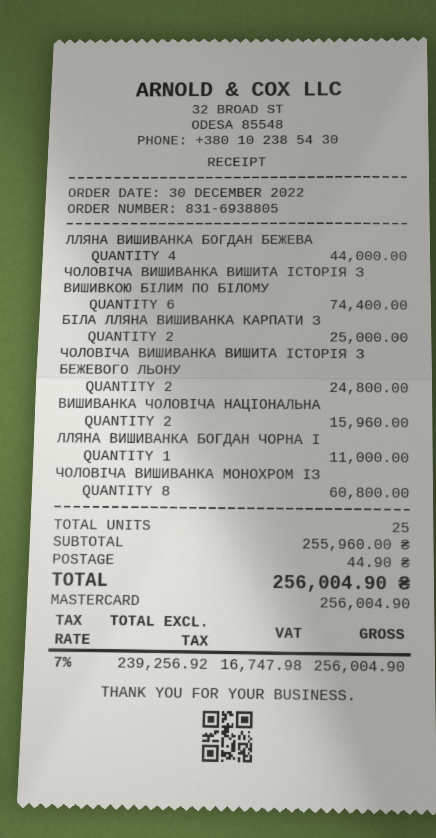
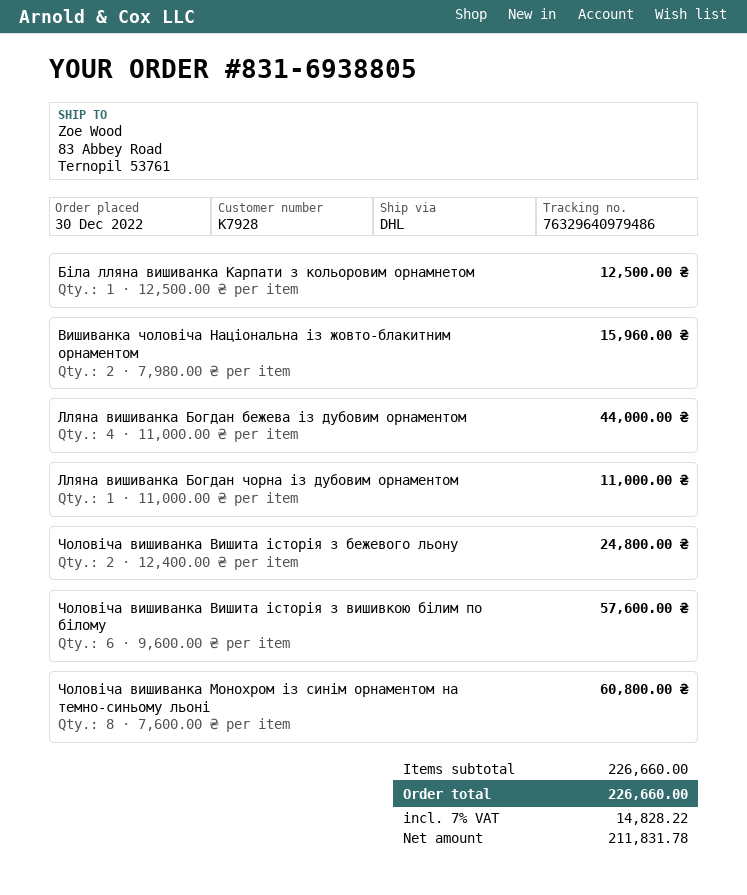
ЧОЛОВІЧА ВИШИВАНКА ВИШИТА ІСТОРІЯ З ВИШИВКОЮ БІЛИМ ПО БІЛОМУ: 6 for 74400.00 -> 6 for 57600.00
БІЛА ЛЛЯНА ВИШИВАНКА КАРПАТИ З: 2 for 25000.00 -> 1 for 12500.00
subtotal: 255960.00 -> 226660.00
shipping: 44.90 -> none
net: 239256.92 -> 211831.78
tax: 7% = 16747.98 -> 7% = 14828.22
total: 256004.90 -> 226660.00

